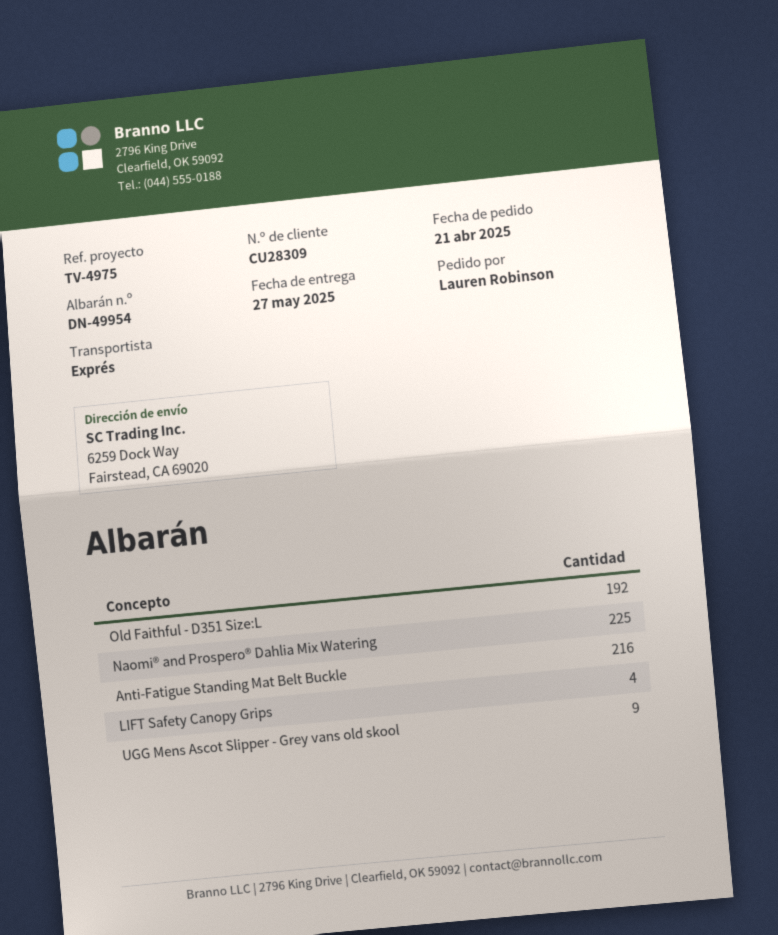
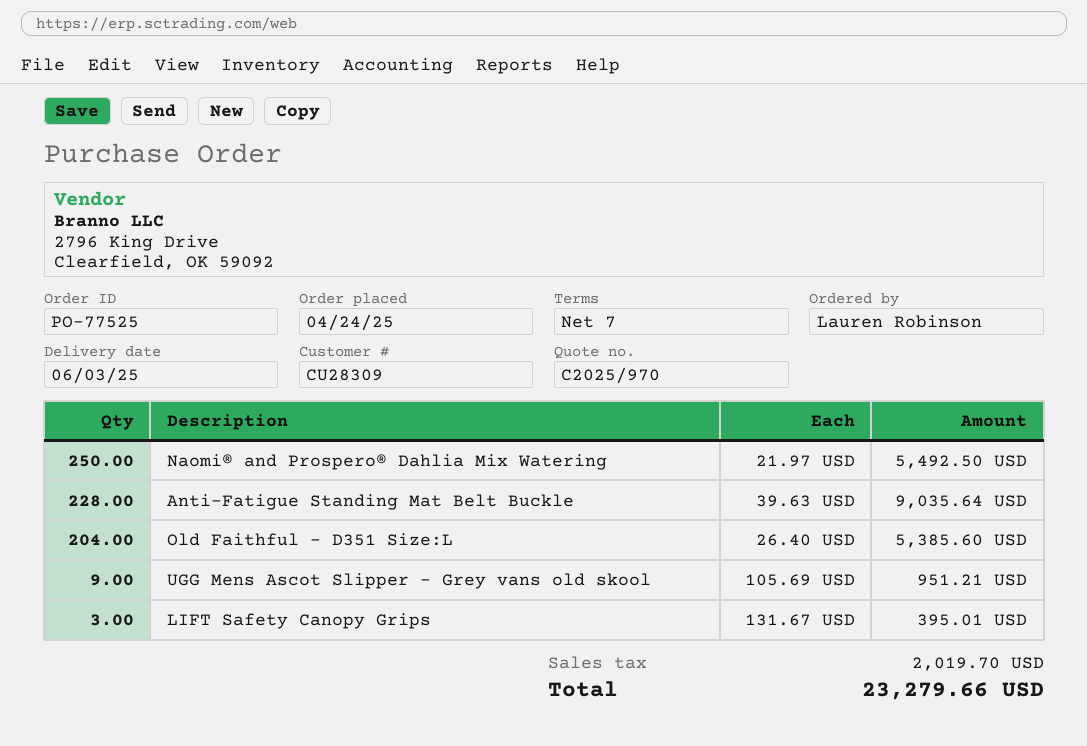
order date: 2025-04-21 -> 2025-04-24
delivery date: 2025-05-27 -> 2025-06-03
Old Faithful - D351 Size:L: 192 -> 204
Naomi® and Prospero® Dahlia Mix Watering: 225 -> 250
Anti-Fatigue Standing Mat Belt Buckle: 216 -> 228
LIFT Safety Canopy Grips: 4 -> 3

